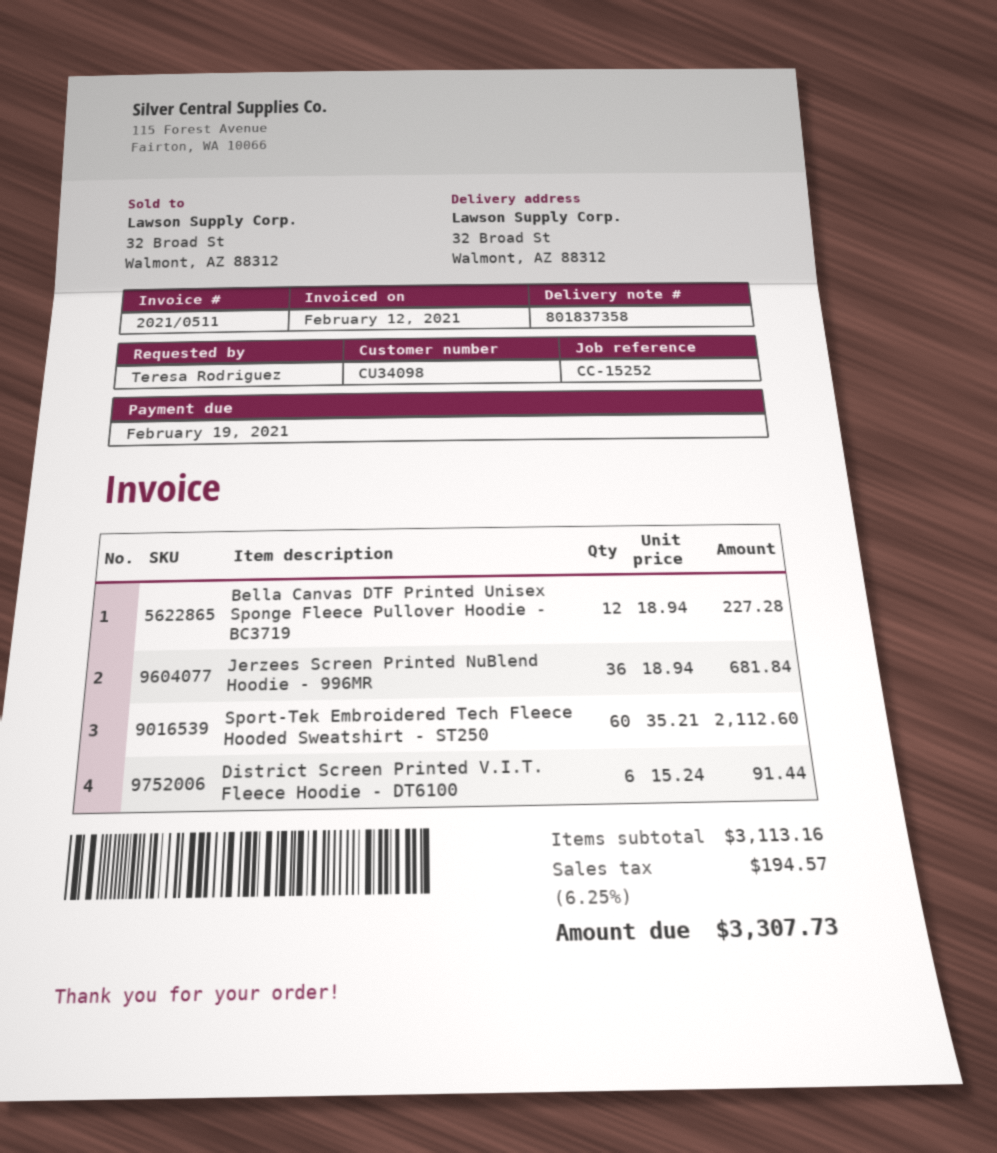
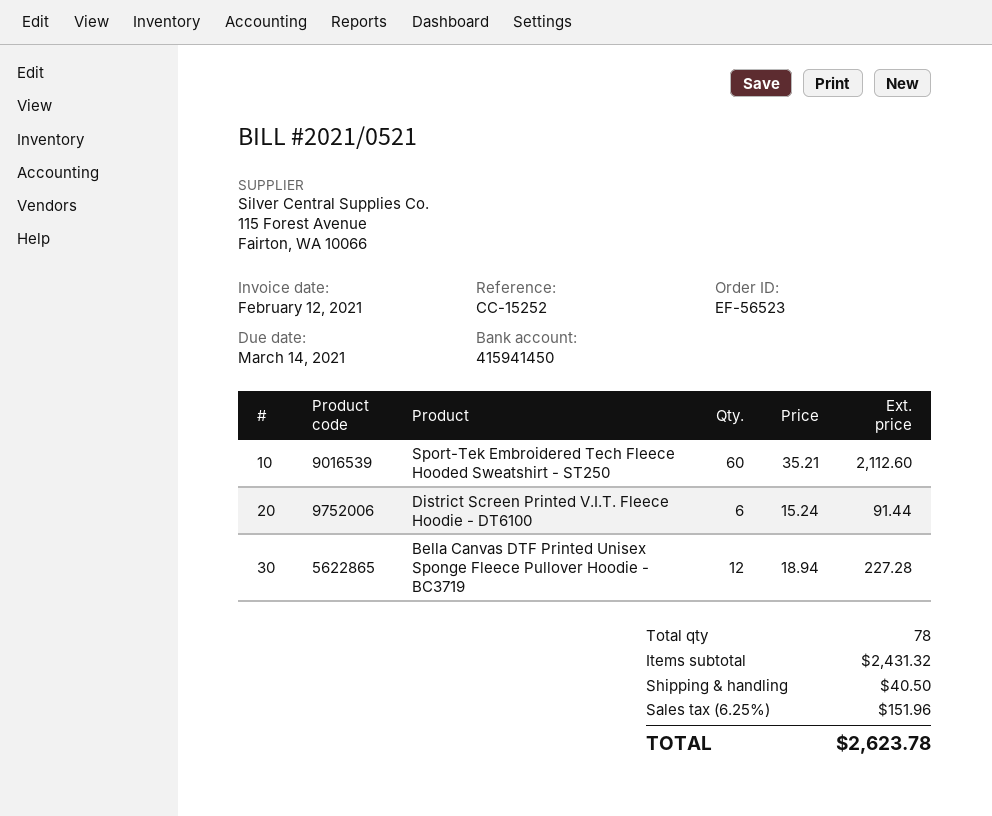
invoice number: 2021/0511 -> 2021/0521
due date: 2021-02-19 -> 2021-03-14
Jerzees Screen Printed NuBlend Hoodie - 996MR: 36 x 18.94 = 681.84 -> none
subtotal: 3113.16 -> 2431.32
shipping: none -> 40.50
tax: 6.25% = 194.57 -> 6.25% = 151.96
total: 3307.73 -> 2623.78

